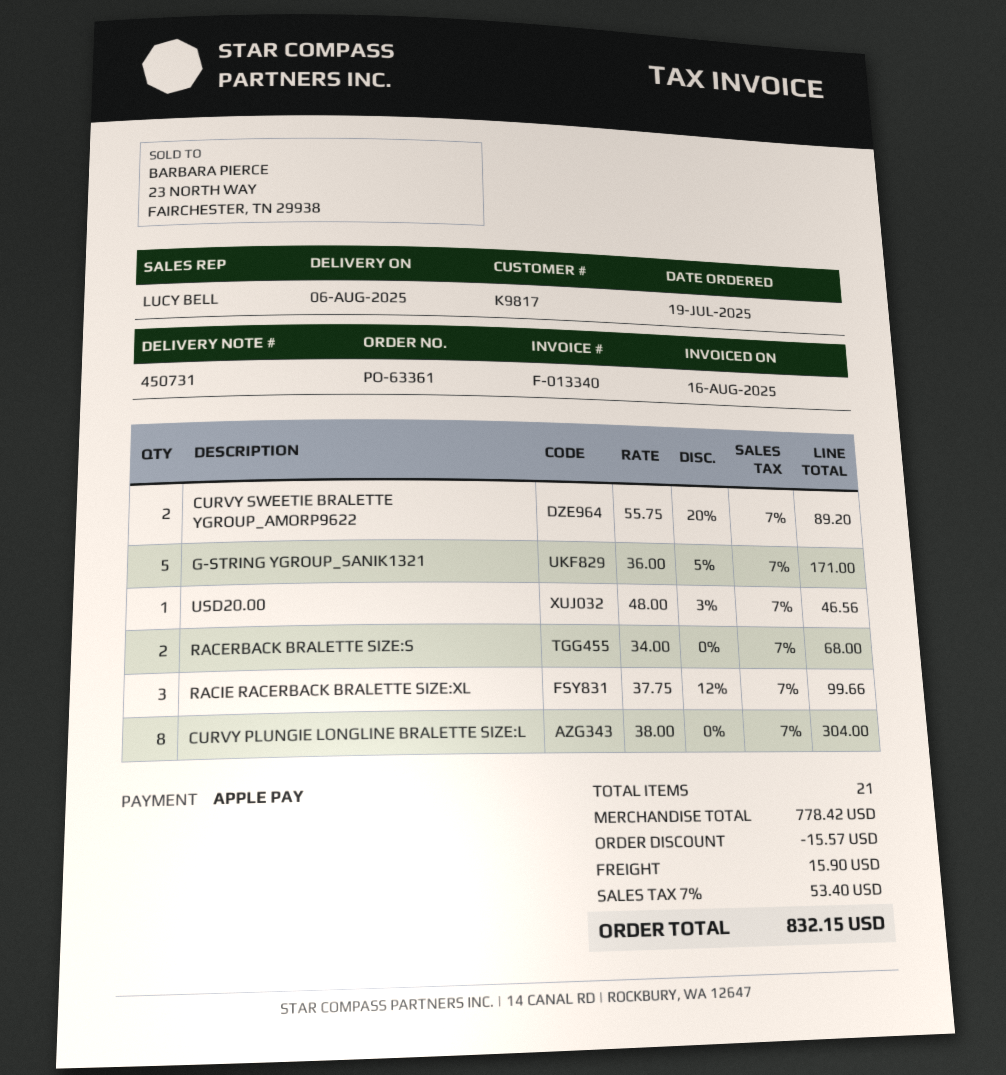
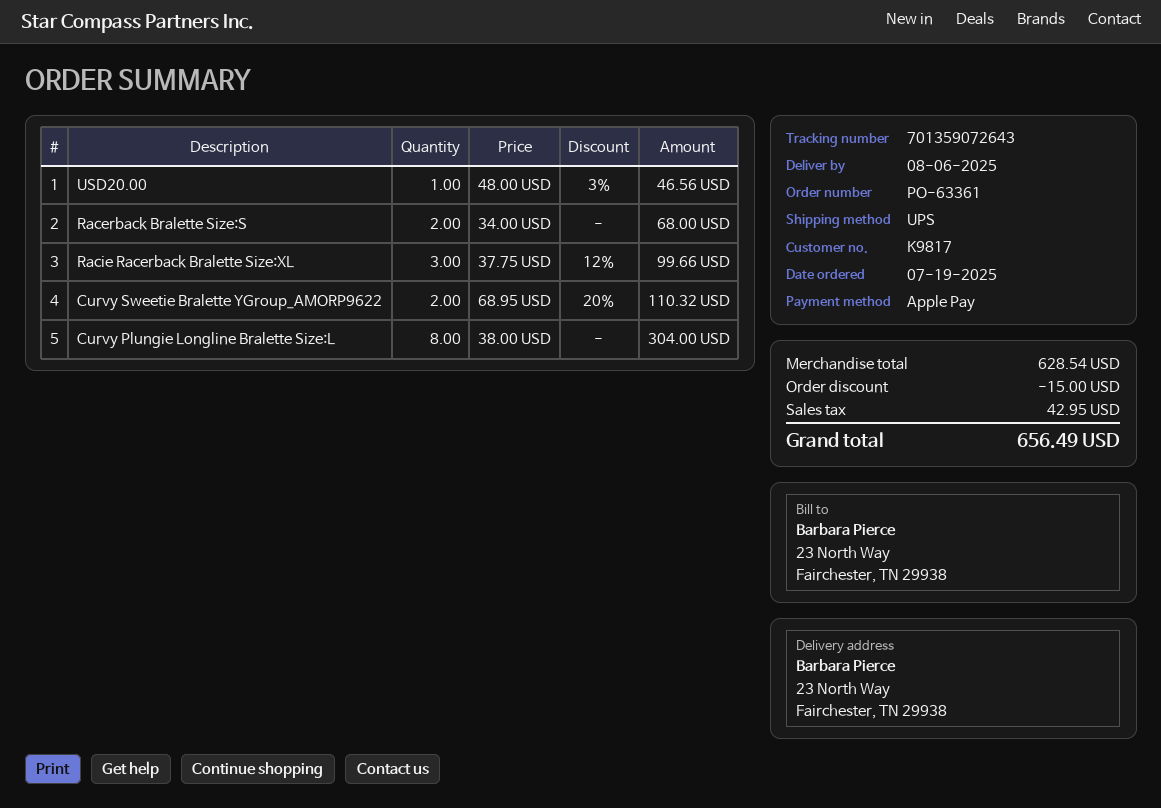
CURVY SWEETIE BRALETTE YGROUP_AMORP9622: 2 x 55.75 - 20% = 89.20 -> 2 x 68.95 - 20% = 110.32
G-STRING YGROUP_SANIK1321: 5 x 36.00 - 5% = 171.00 -> none
subtotal: 778.42 -> 628.54
discount: 15.57 -> 15.00
shipping: 15.90 -> none
tax: 53.40 -> 42.95
total: 832.15 -> 656.49

